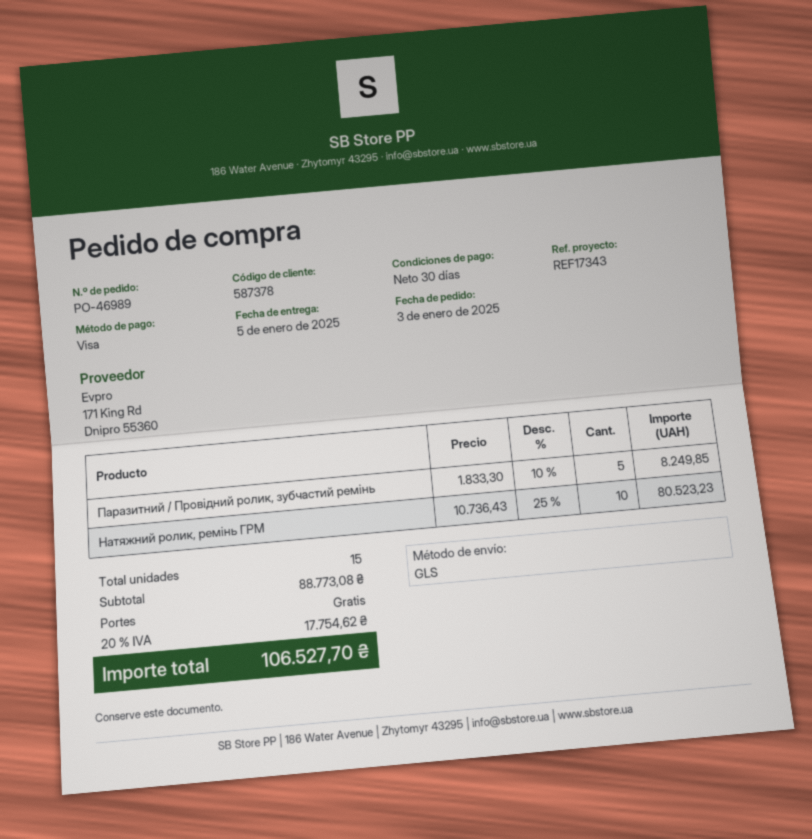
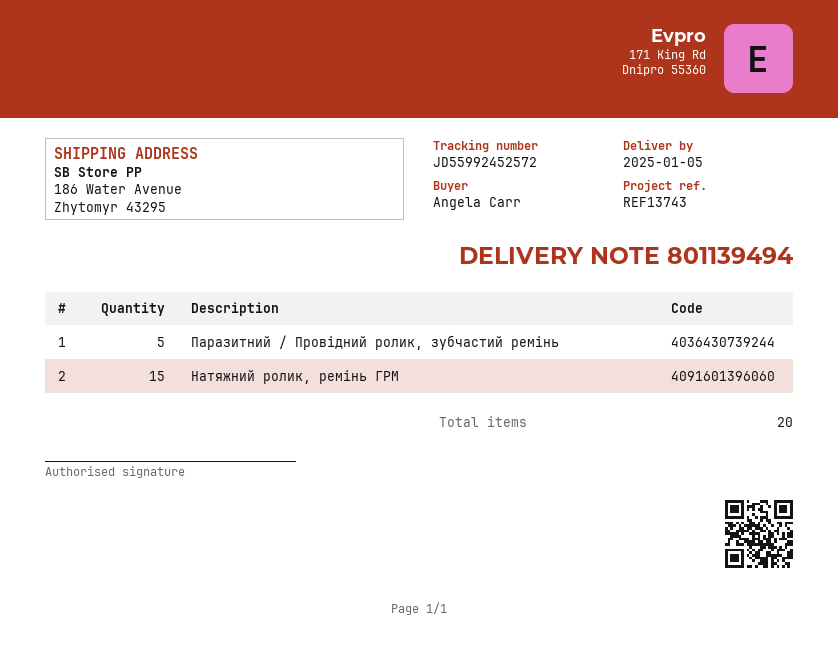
reference: REF17343 -> REF13743
Натяжний ролик, ремінь ГРМ: 10 -> 15
total quantity: 15 -> 20

